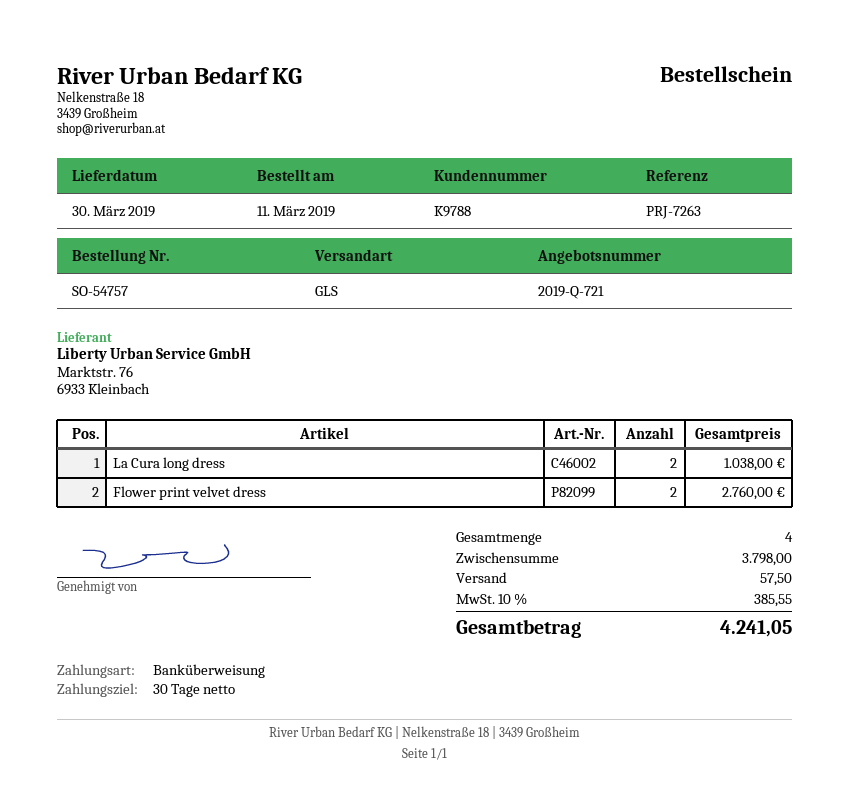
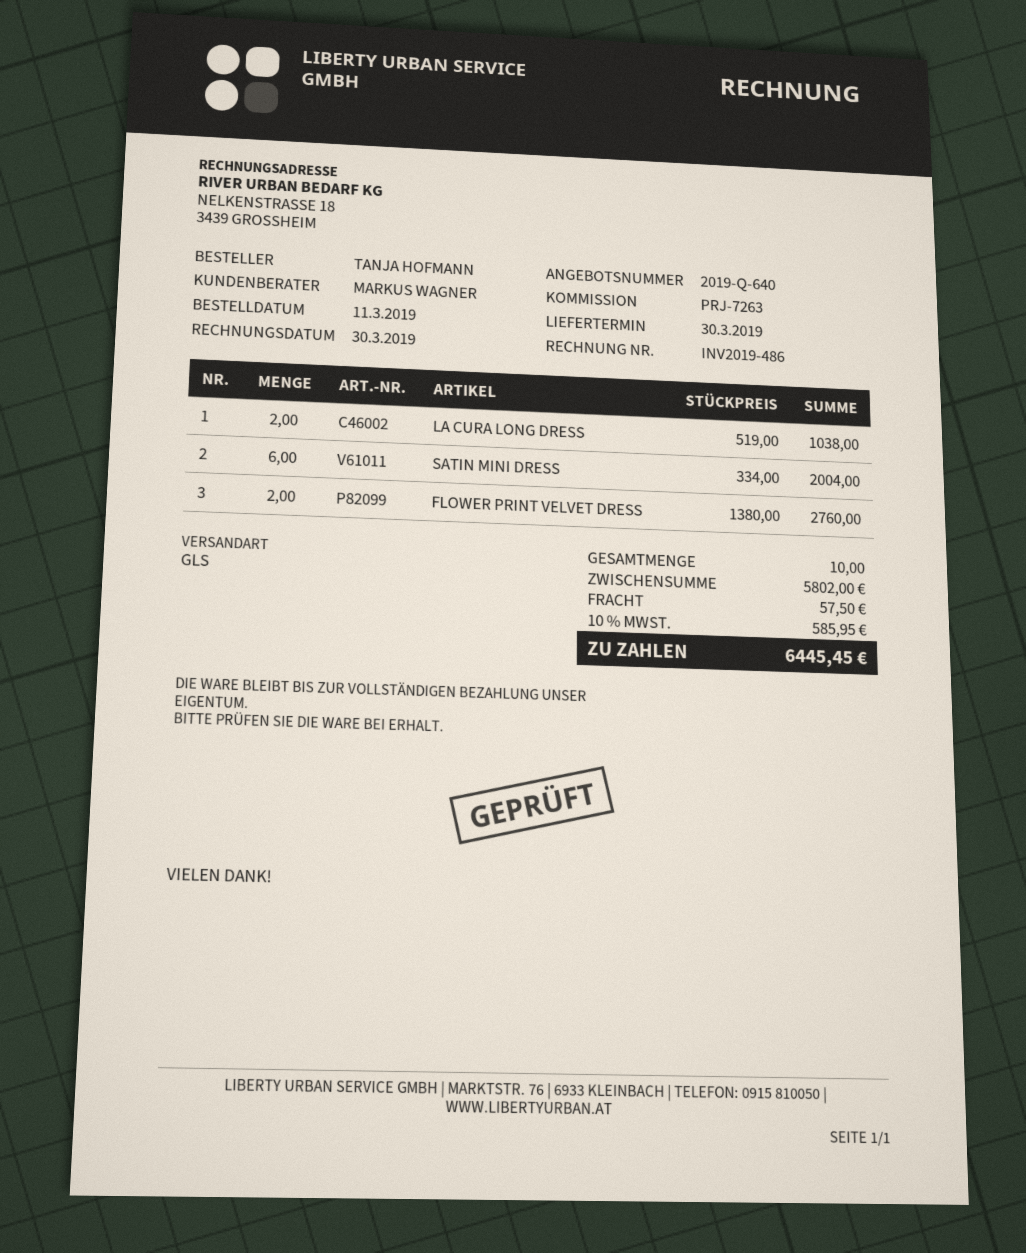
quote number: 2019-Q-721 -> 2019-Q-640
SATIN MINI DRESS: none -> 6 for 2004.00
total quantity: 4 -> 10
subtotal: 3798.00 -> 5802.00
tax: 10% = 385.55 -> 10% = 585.95
total: 4241.05 -> 6445.45

